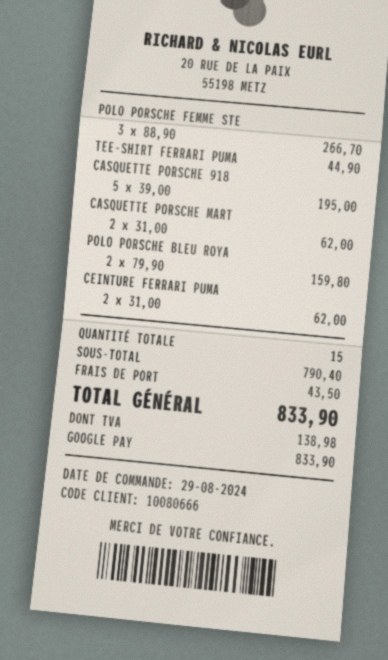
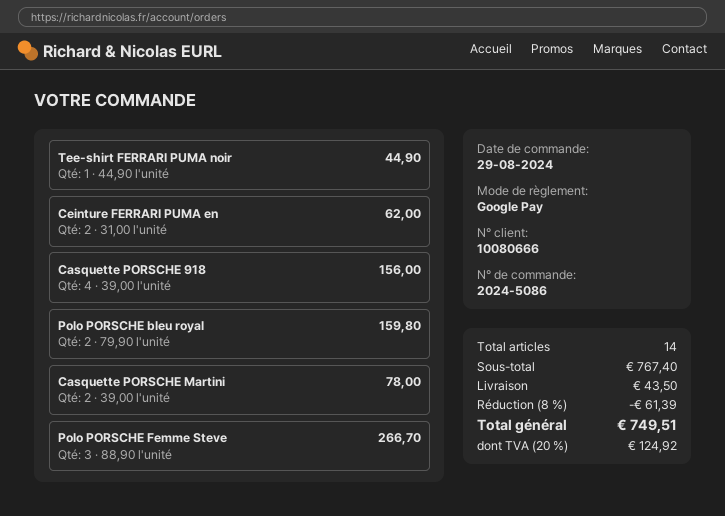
CASQUETTE PORSCHE 918: 5 x 39.00 = 195.00 -> 4 x 39.00 = 156.00
CASQUETTE PORSCHE MART: 2 x 31.00 = 62.00 -> 2 x 39.00 = 78.00
total quantity: 15 -> 14
subtotal: 790.40 -> 767.40
discount: none -> 8% = 61.39
tax: 138.98 -> 124.92
total: 833.90 -> 749.51

